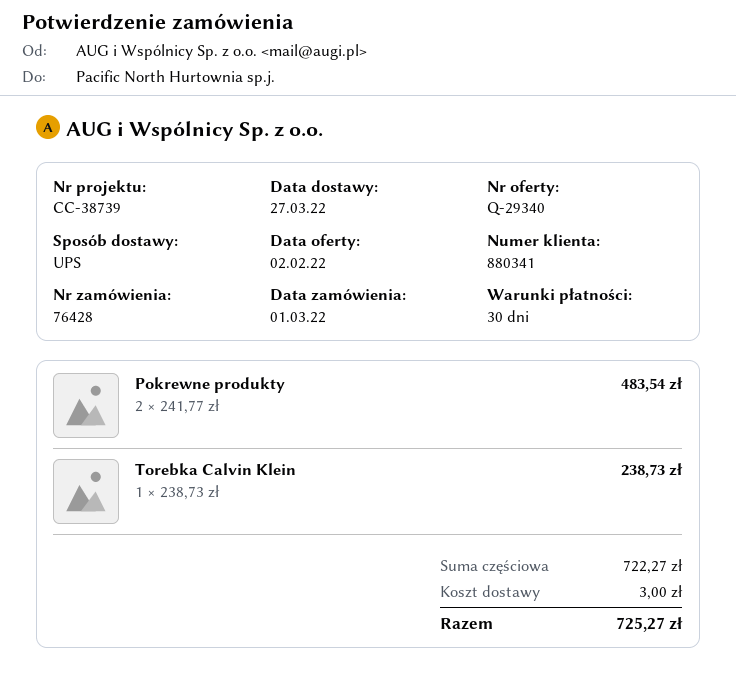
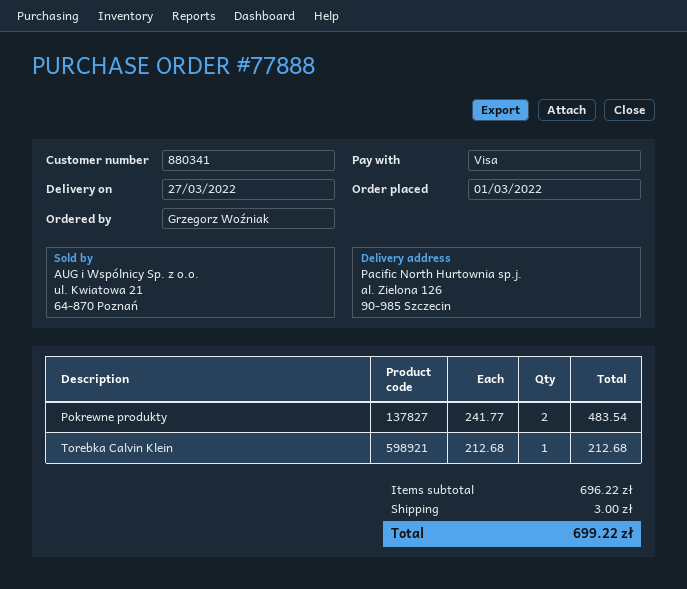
order number: 76428 -> 77888
Torebka Calvin Klein: 1 x 238.73 = 238.73 -> 1 x 212.68 = 212.68
subtotal: 722.27 -> 696.22
total: 725.27 -> 699.22

